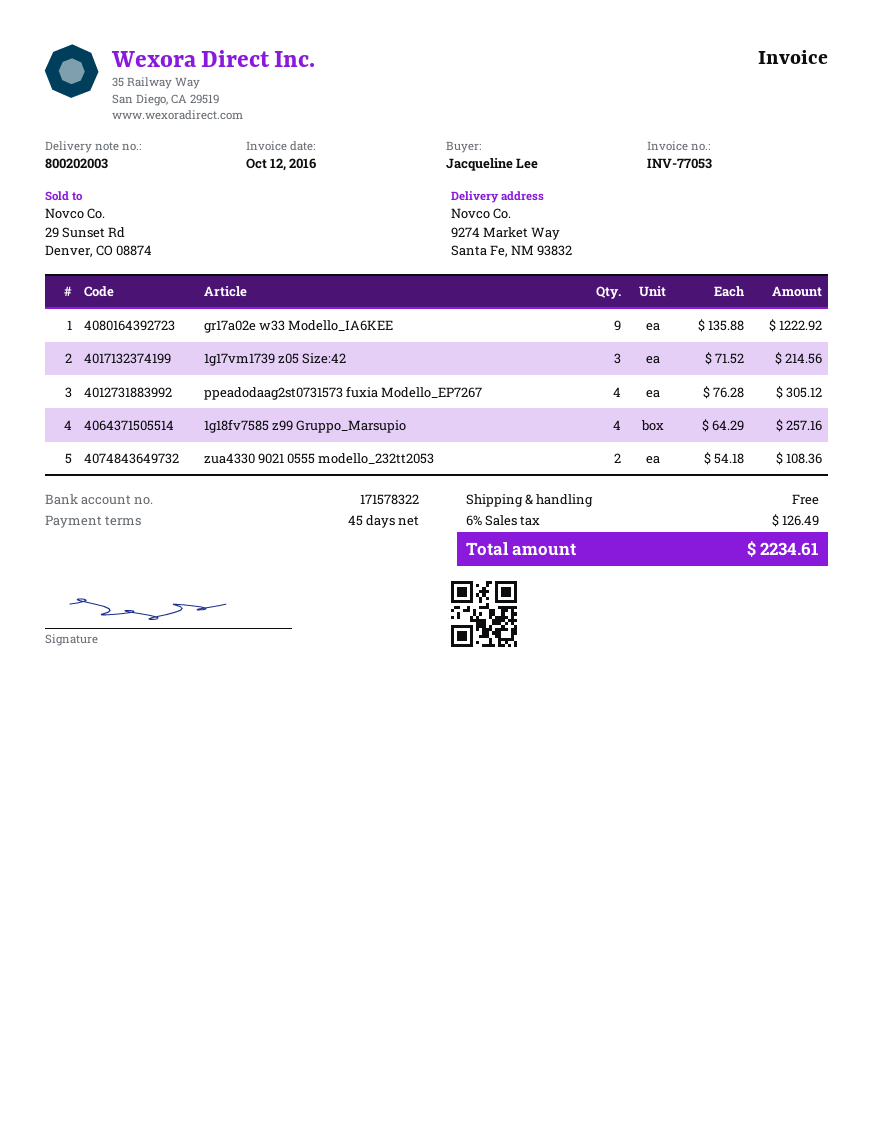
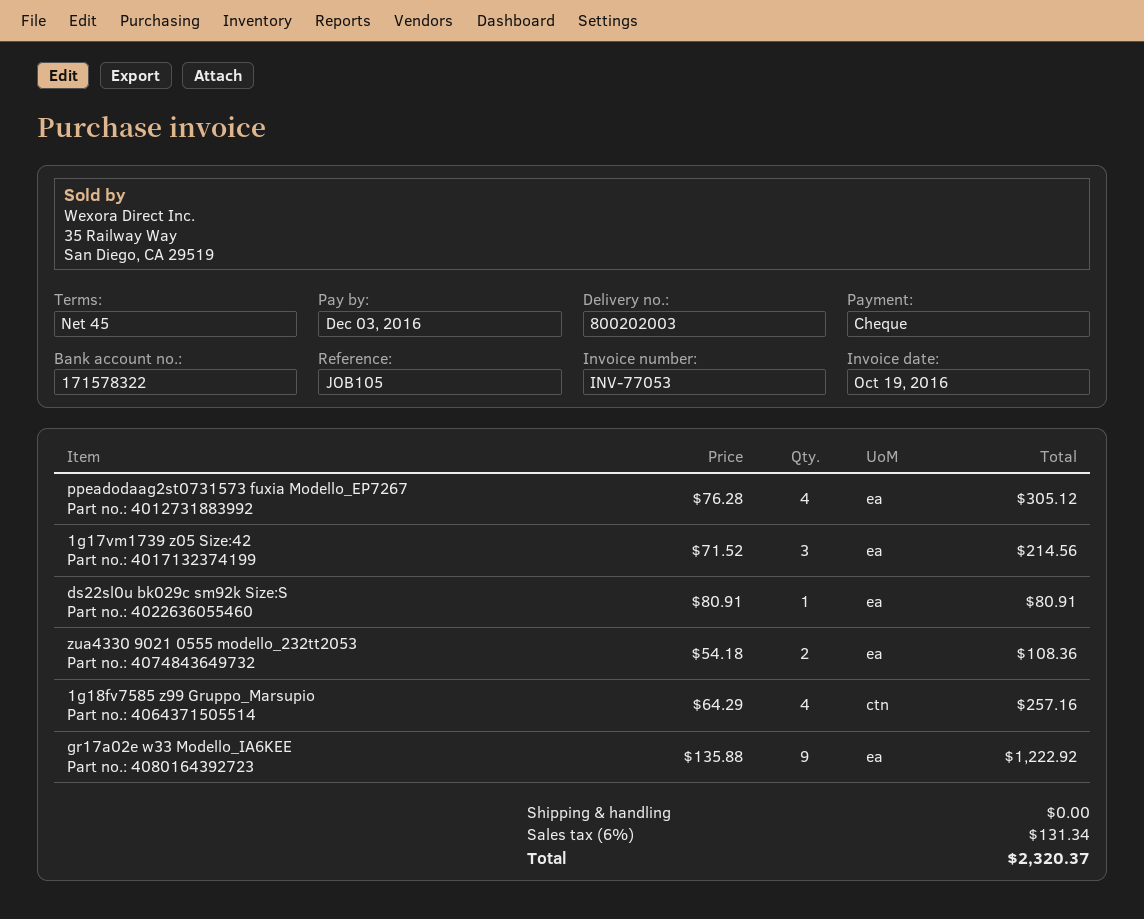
invoice date: 2016-10-12 -> 2016-10-19
ds22sl0u bk029c sm92k Size:S: none -> 1 x 80.91 = 80.91
tax: 6% = 126.49 -> 6% = 131.34
total: 2234.61 -> 2320.37

